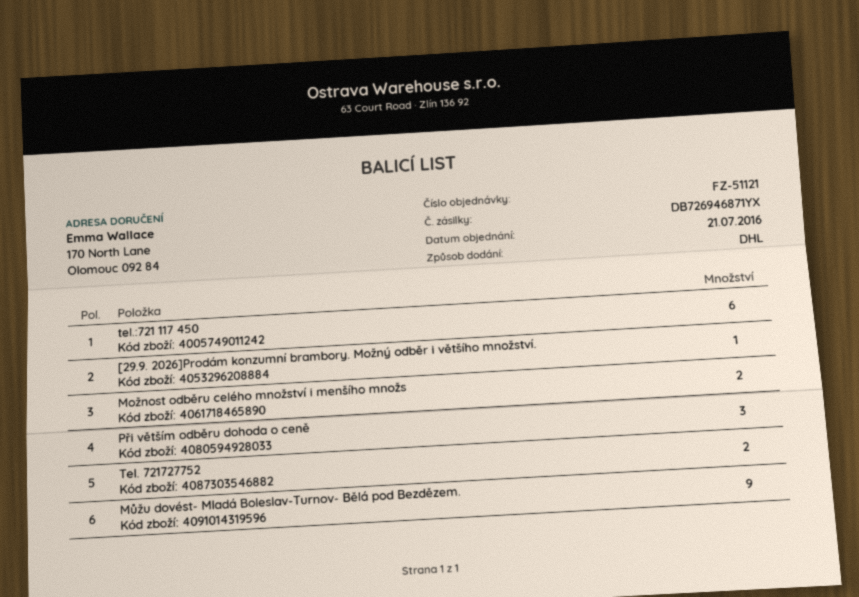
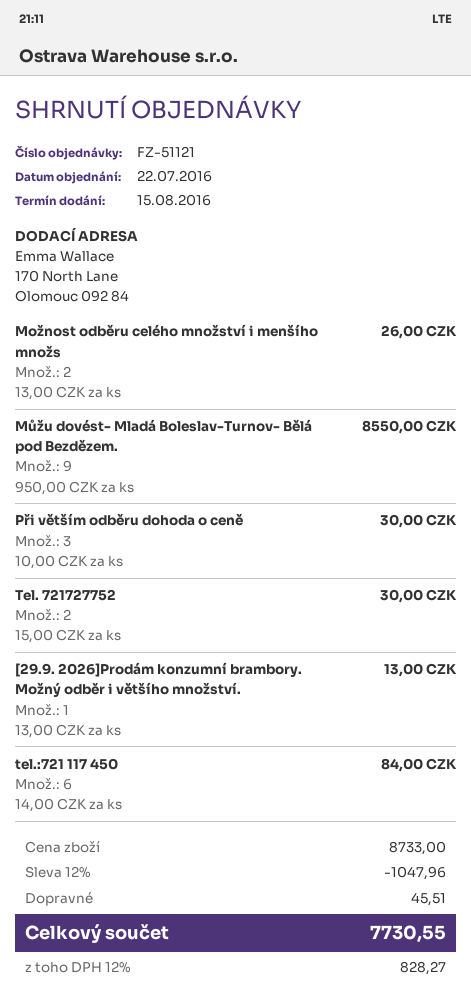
order date: 2016-07-21 -> 2016-07-22

